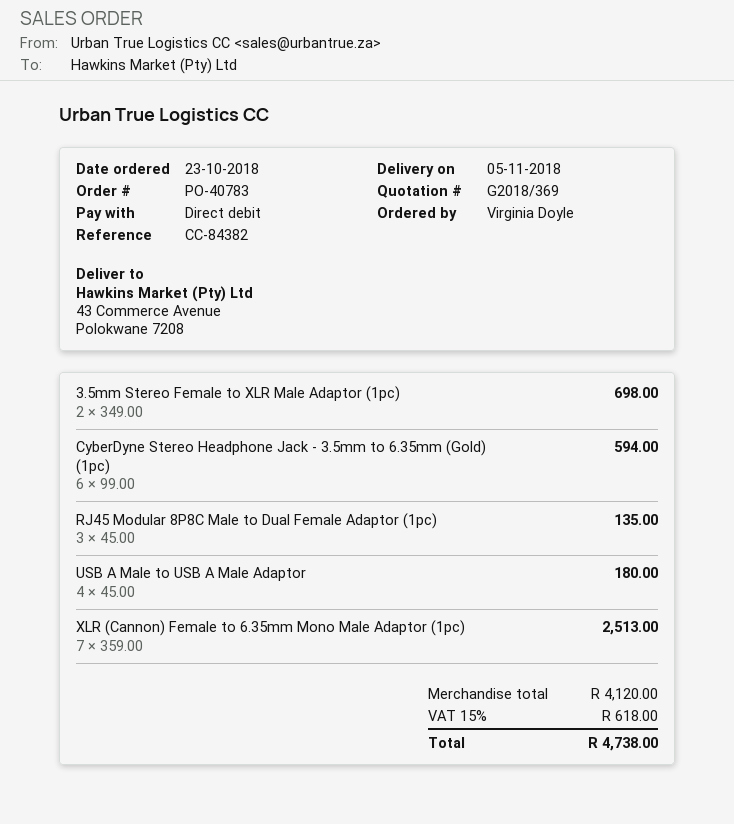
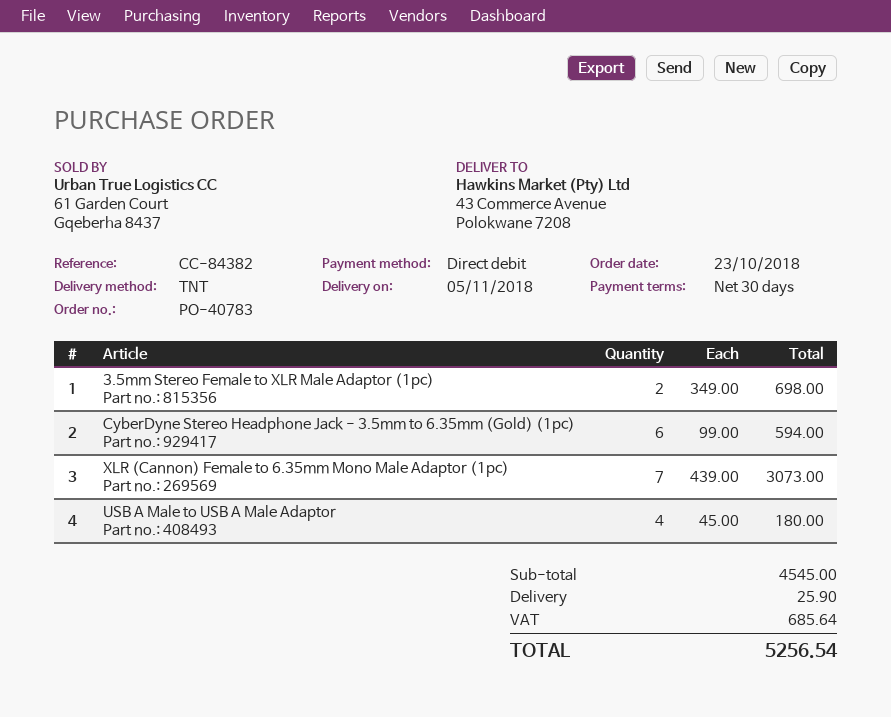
RJ45 Modular 8P8C Male to Dual Female Adaptor (1pc): 3 x 45.00 = 135.00 -> none
XLR (Cannon) Female to 6.35mm Mono Male Adaptor (1pc): 7 x 359.00 = 2513.00 -> 7 x 439.00 = 3073.00
subtotal: 4120.00 -> 4545.00
shipping: none -> 25.90
tax: 618.00 -> 685.64
total: 4738.00 -> 5256.54

